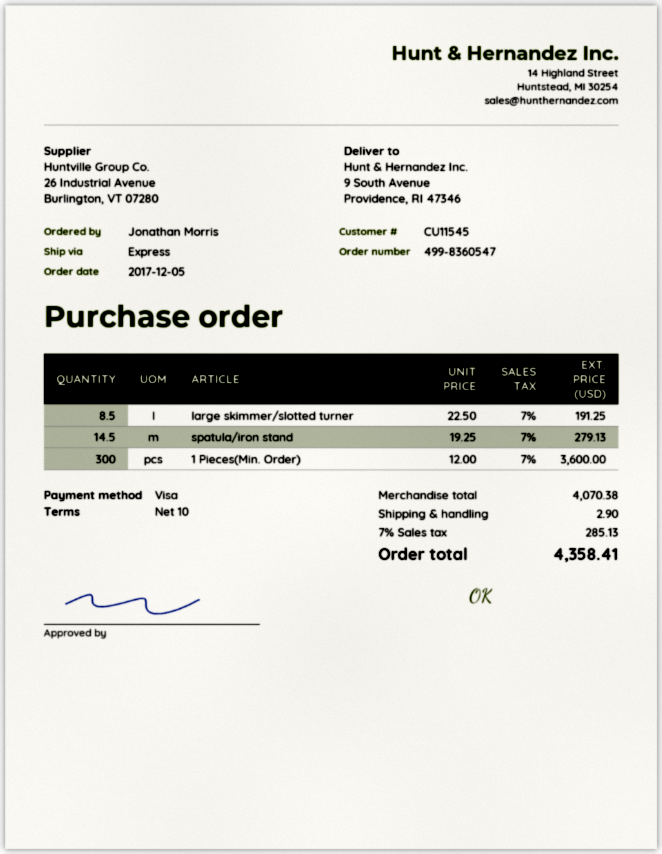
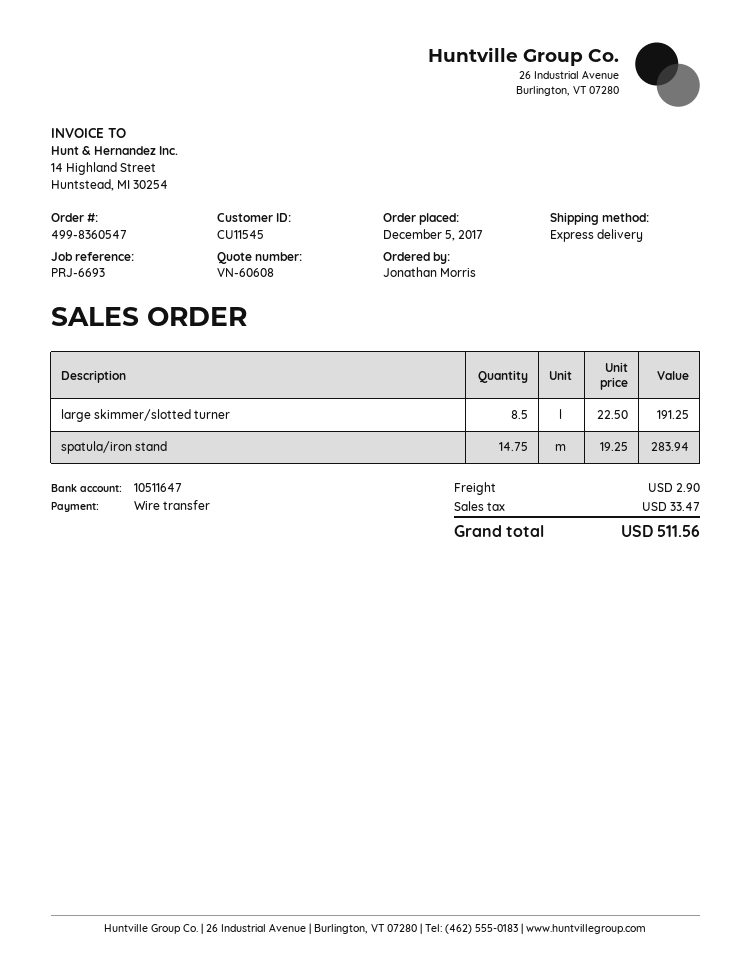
payment method: Visa -> bank transfer
spatula/iron stand: 14.5 x 19.25 = 279.13 -> 14.75 x 19.25 = 283.94
1 Pieces(Min. Order): 300 x 12.00 = 3600.00 -> none
tax: 285.13 -> 33.47
total: 4358.41 -> 511.56

